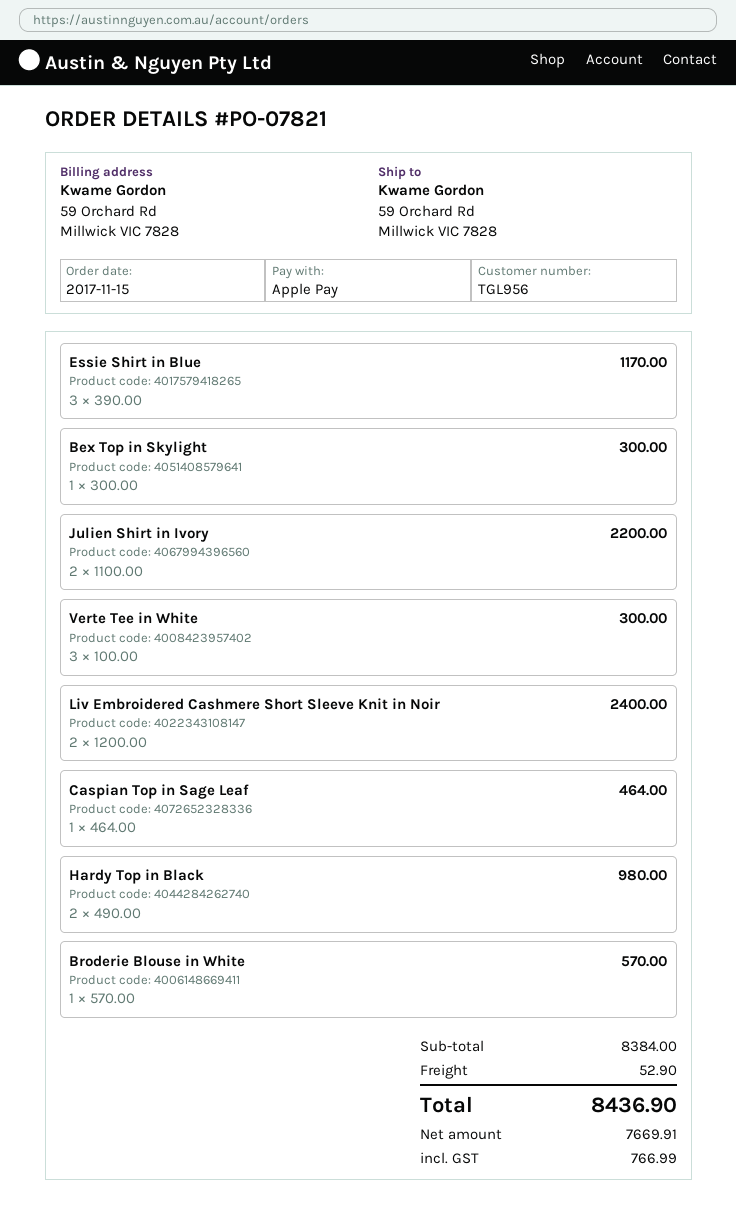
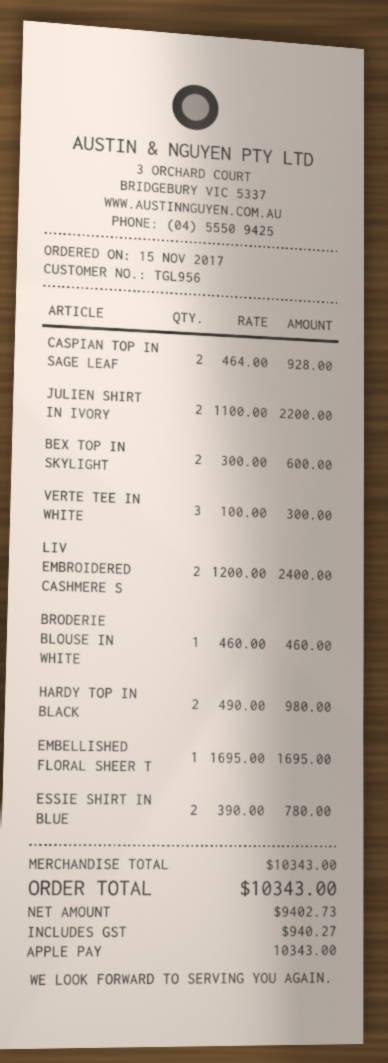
Essie Shirt in Blue: 3 x 390.00 = 1170.00 -> 2 x 390.00 = 780.00
Bex Top in Skylight: 1 x 300.00 = 300.00 -> 2 x 300.00 = 600.00
Caspian Top in Sage Leaf: 1 x 464.00 = 464.00 -> 2 x 464.00 = 928.00
Broderie Blouse in White: 1 x 570.00 = 570.00 -> 1 x 460.00 = 460.00
EMBELLISHED FLORAL SHEER T: none -> 1 x 1695.00 = 1695.00
subtotal: 8384.00 -> 10343.00
shipping: 52.90 -> none
net: 7669.91 -> 9402.73
tax: 766.99 -> 940.27
total: 8436.90 -> 10343.00

